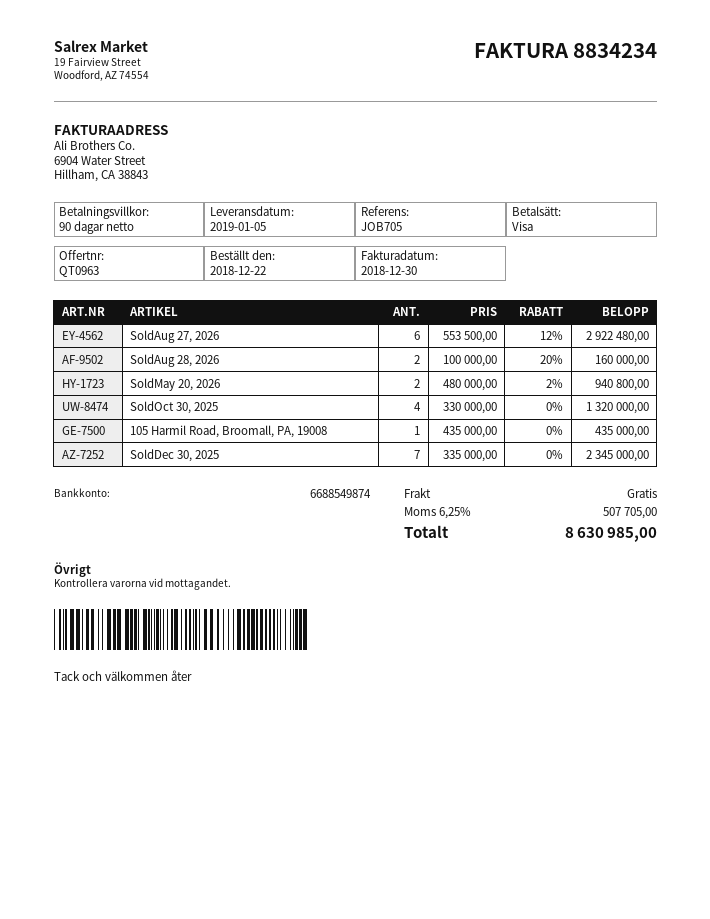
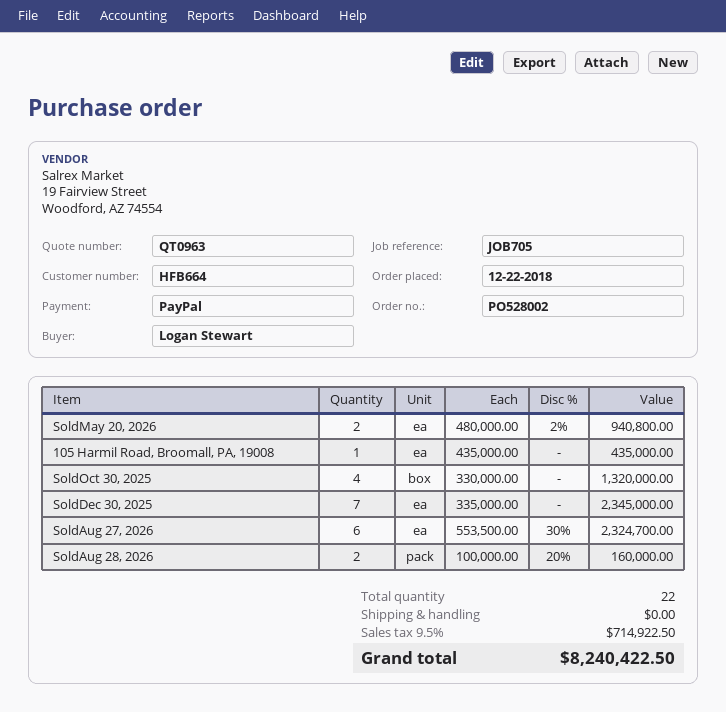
payment method: Visa -> PayPal
SoldAug 27, 2026: 6 x 553500.00 - 12% = 2922480.00 -> 6 x 553500.00 - 30% = 2324700.00
tax: 6.25% = 507705.00 -> 9.5% = 714922.50
total: 8630985.00 -> 8240422.50

